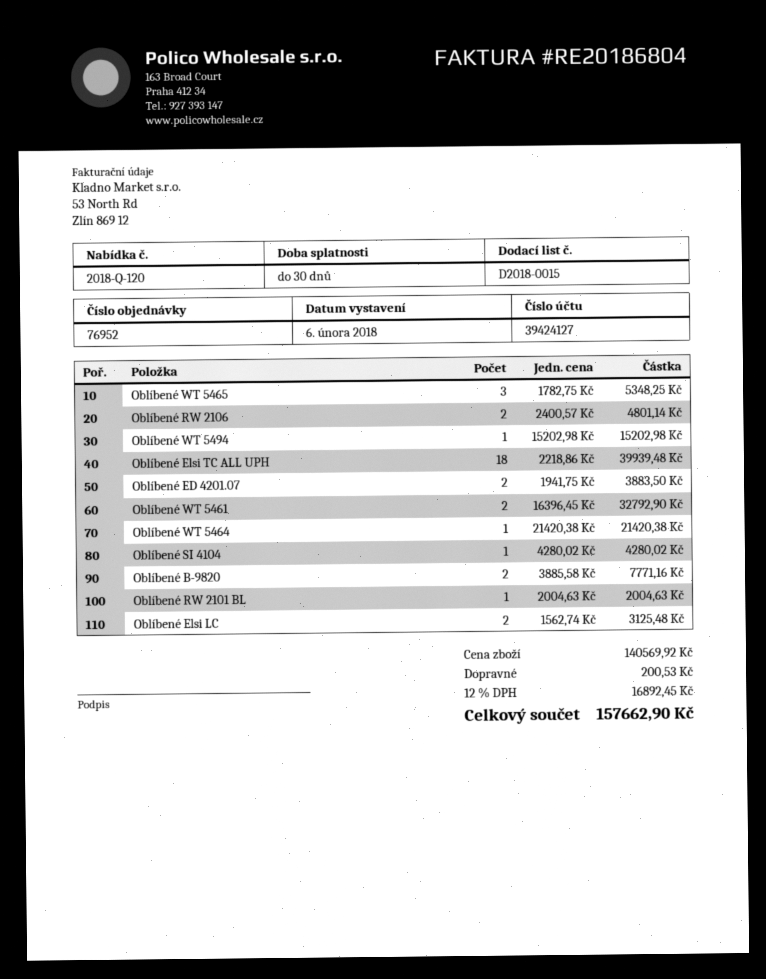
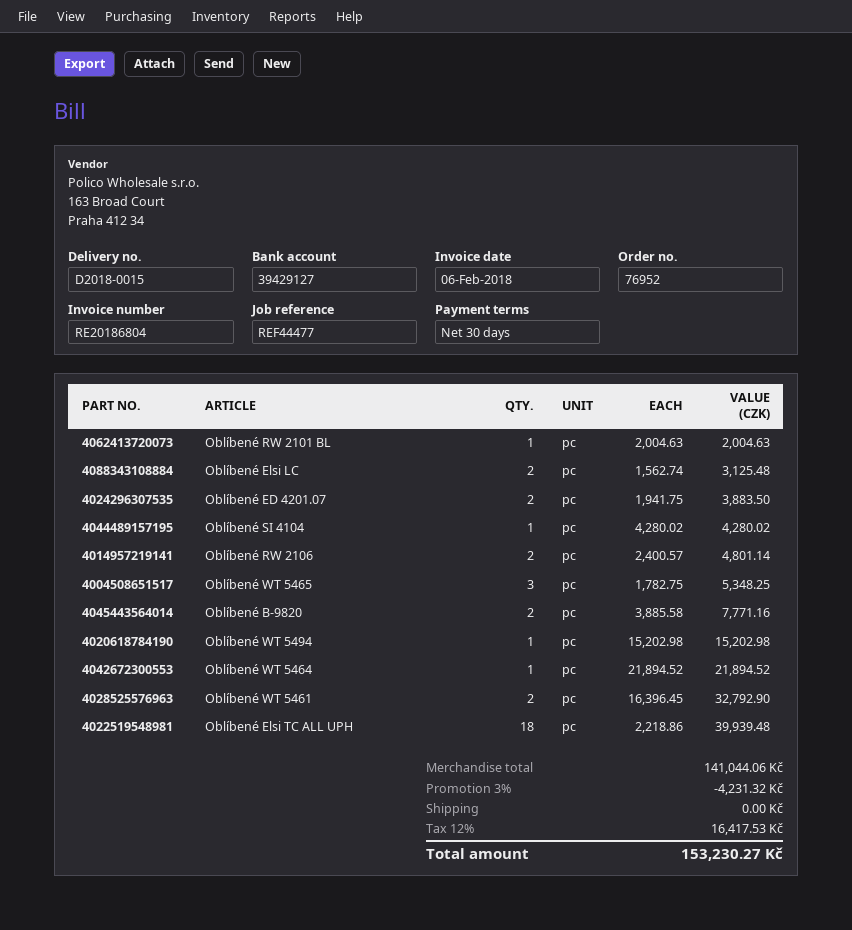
bank account: 39424127 -> 39429127
Oblíbené WT 5464: 1 x 21420.38 = 21420.38 -> 1 x 21894.52 = 21894.52
subtotal: 140569.92 -> 141044.06
discount: none -> 3% = 4231.32
shipping: 200.53 -> 0.00
tax: 12% = 16892.45 -> 12% = 16417.53
total: 157662.90 -> 153230.27

